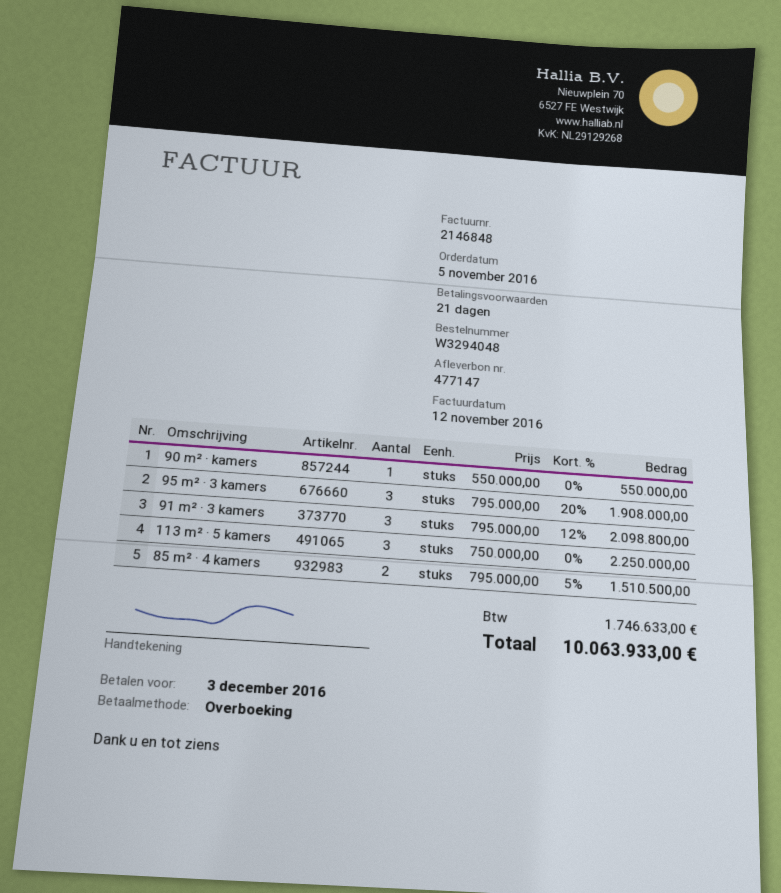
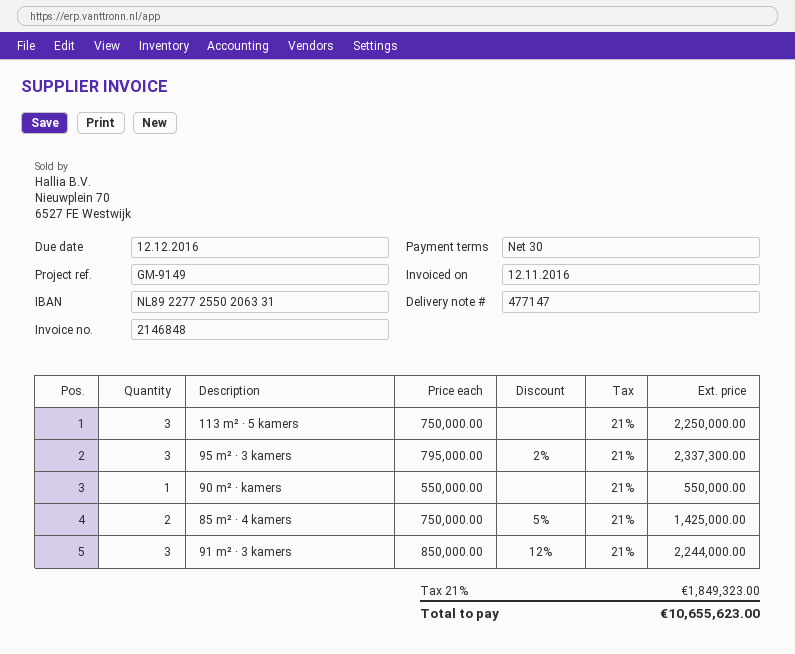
payment terms: 21 days -> 30 days
due date: 2016-12-03 -> 2016-12-12
95 m² · 3 kamers: 3 x 795000.00 - 20% = 1908000.00 -> 3 x 795000.00 - 2% = 2337300.00
91 m² · 3 kamers: 3 x 795000.00 - 12% = 2098800.00 -> 3 x 850000.00 - 12% = 2244000.00
85 m² · 4 kamers: 2 x 795000.00 - 5% = 1510500.00 -> 2 x 750000.00 - 5% = 1425000.00
tax: 1746633.00 -> 1849323.00
total: 10063933.00 -> 10655623.00

